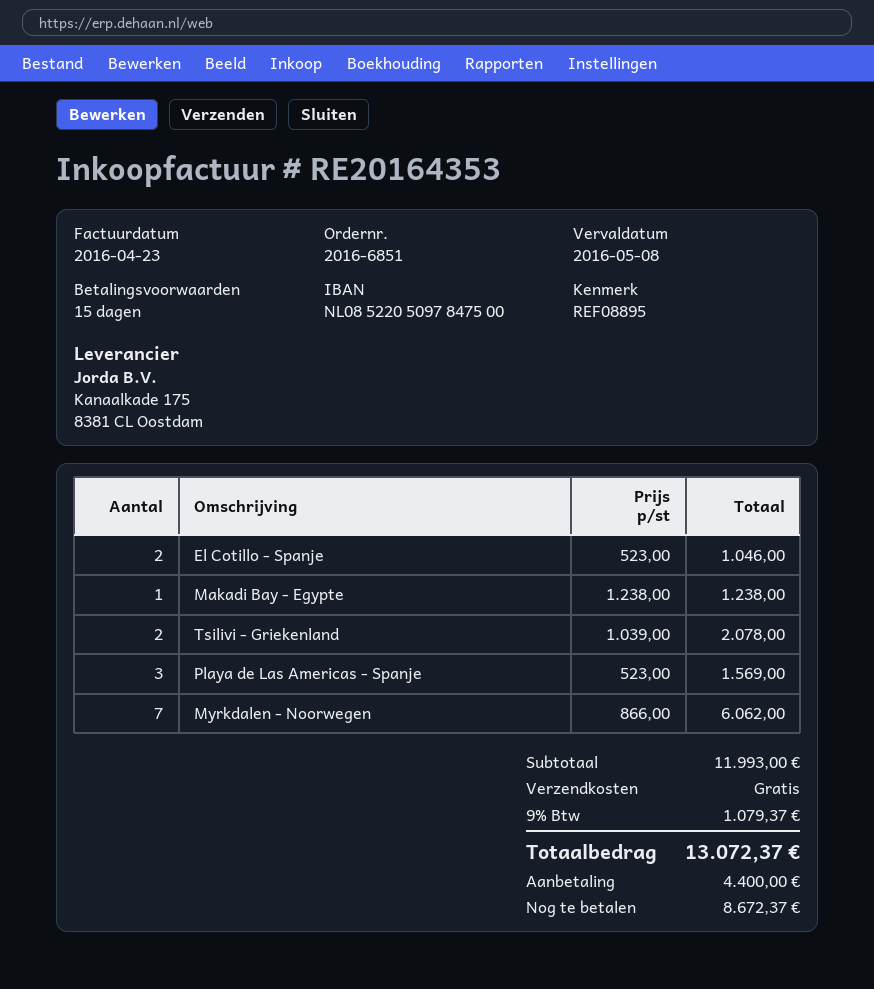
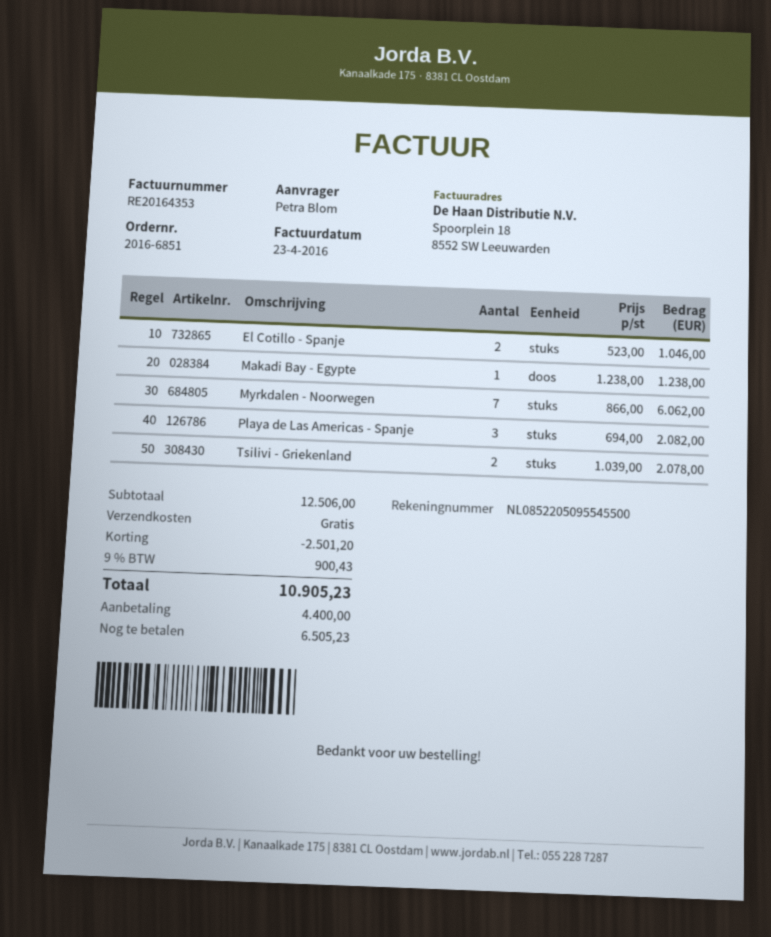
bank account: NL0852205097847500 -> NL0852205095545500
Playa de Las Americas - Spanje: 3 x 523.00 = 1569.00 -> 3 x 694.00 = 2082.00
subtotal: 11993.00 -> 12506.00
discount: none -> 2501.20
tax: 9% = 1079.37 -> 9% = 900.43
total: 13072.37 -> 10905.23
balance: 8672.37 -> 6505.23

